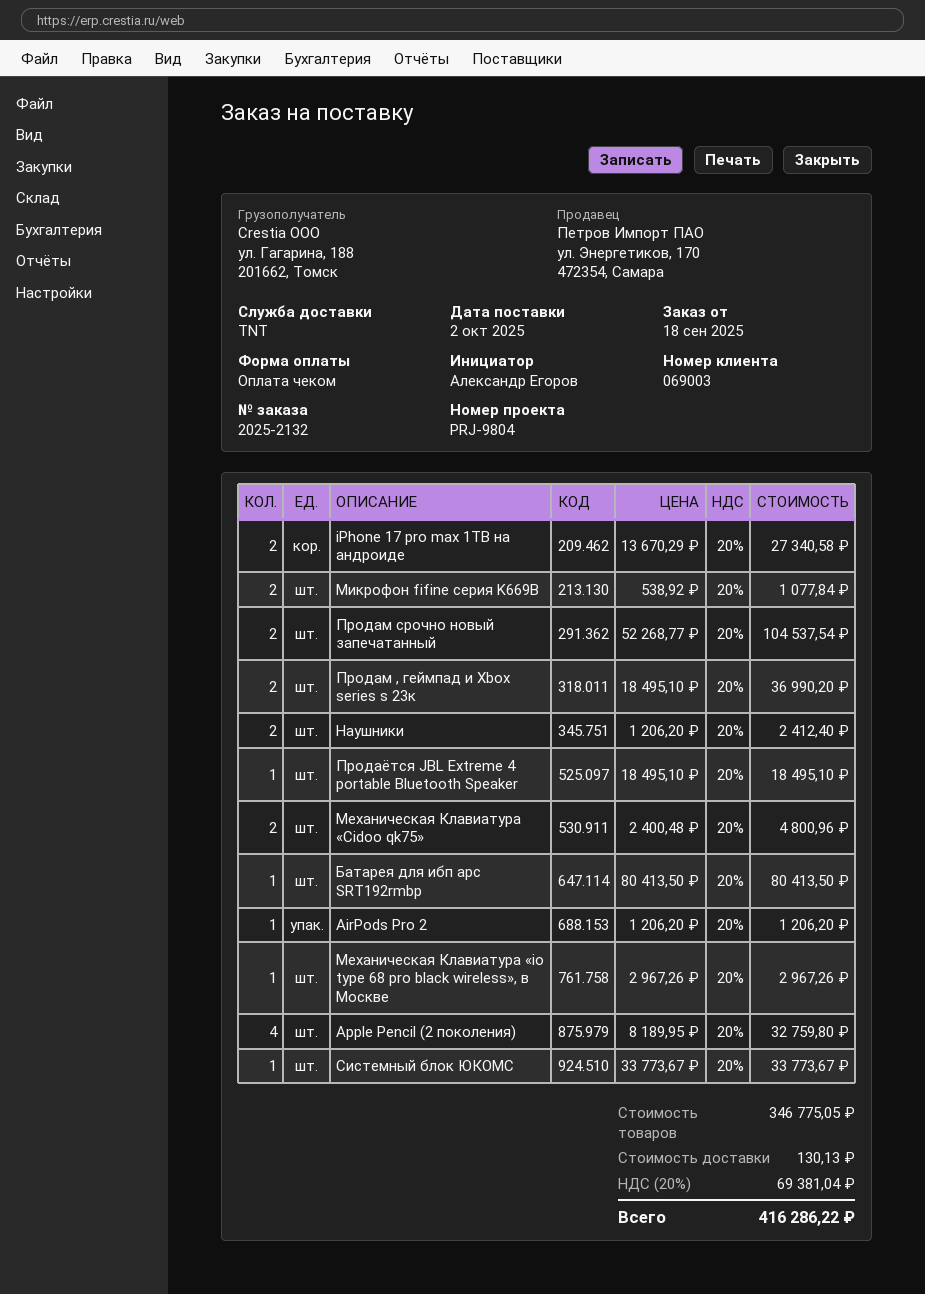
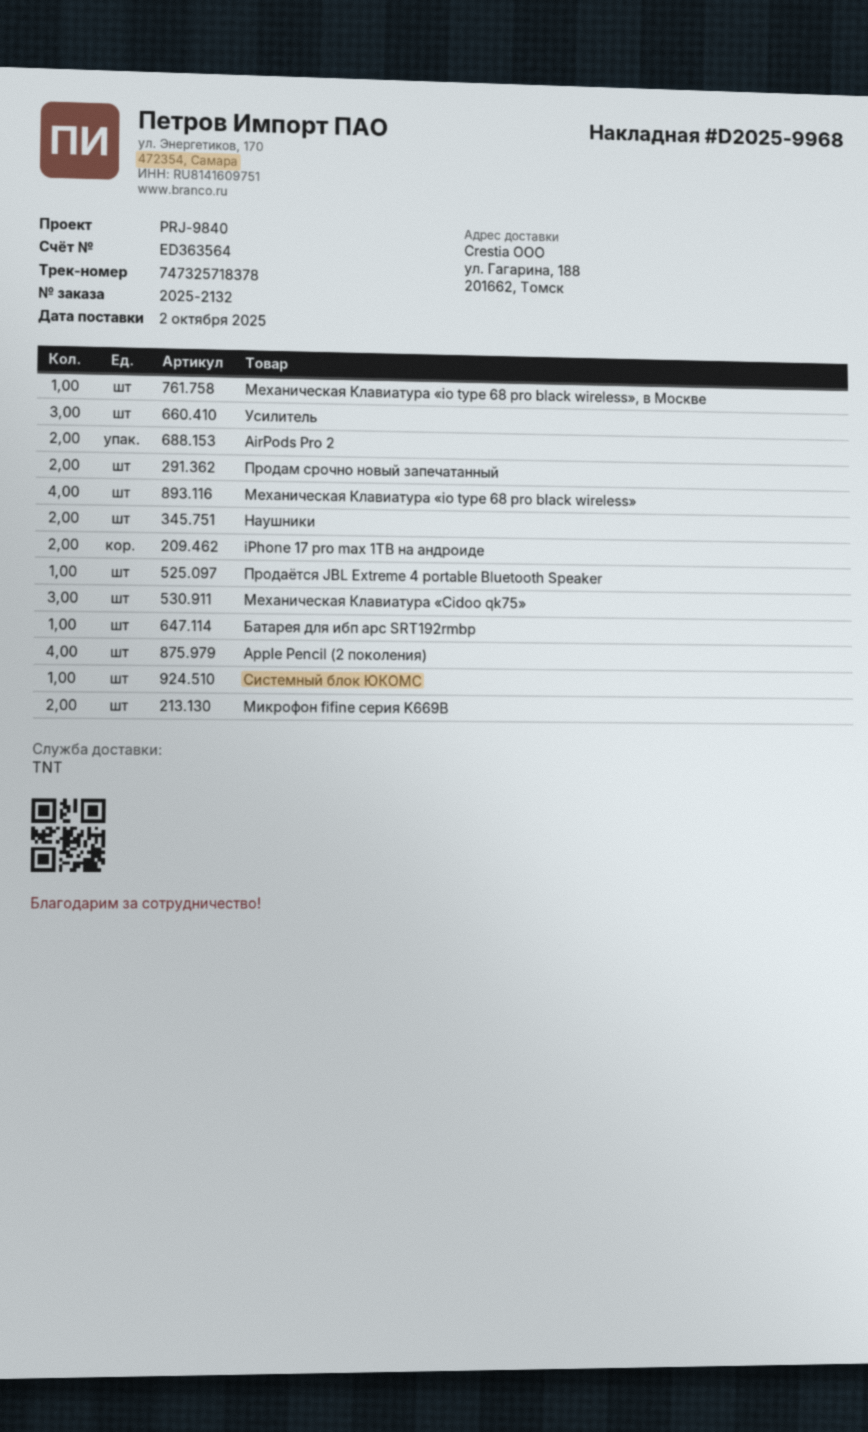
reference: PRJ-9804 -> PRJ-9840
Продам , геймпад и Xbox series s 23к: 2 -> none
Механическая Клавиатура «Cidoo qk75»: 2 -> 3
AirPods Pro 2: 1 -> 2
Усилитель: none -> 3
Механическая Клавиатура «io type 68 pro black wireless»: none -> 4

